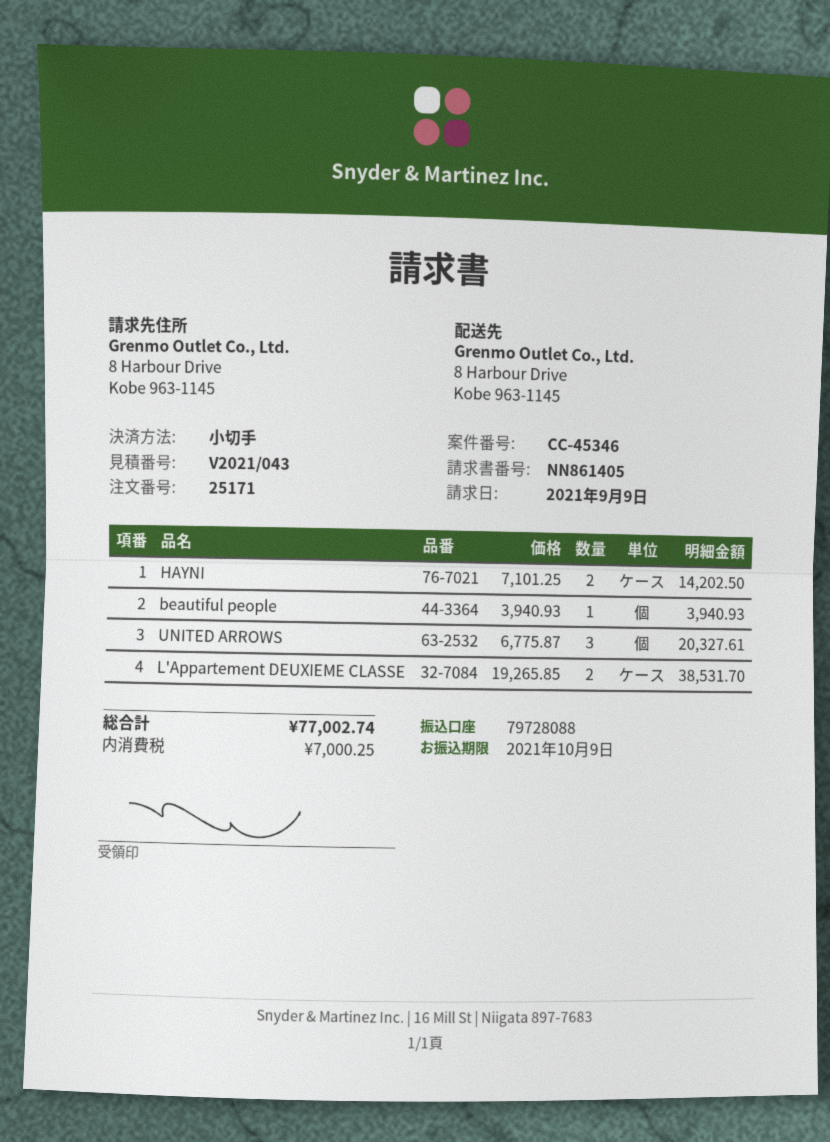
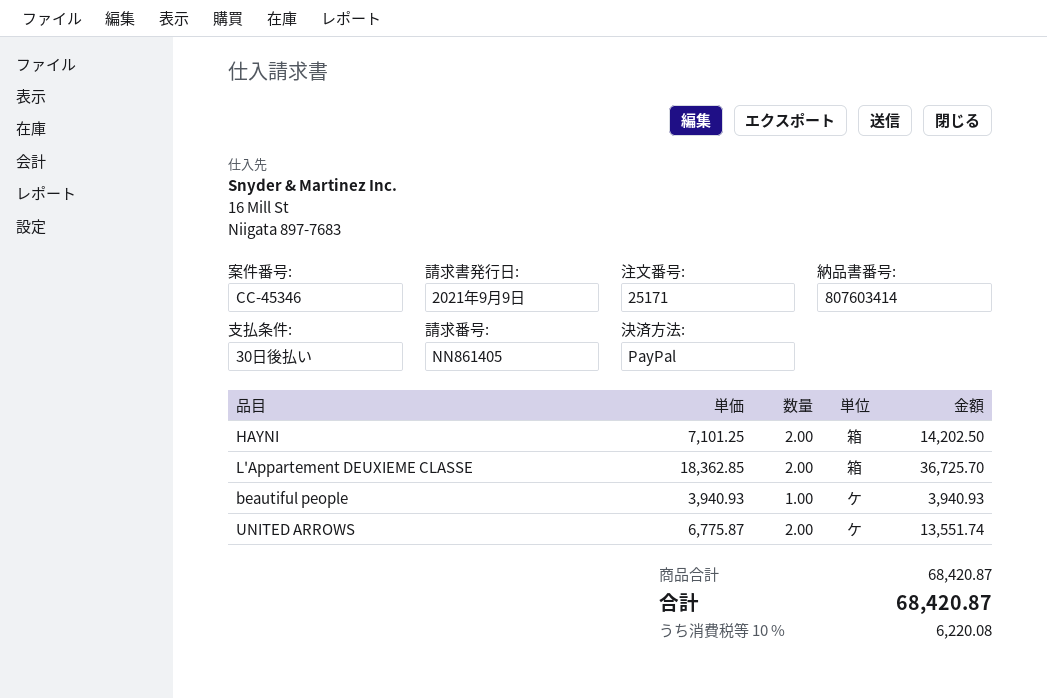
payment method: cheque -> PayPal
UNITED ARROWS: 3 x 6775.87 = 20327.61 -> 2 x 6775.87 = 13551.74
L'Appartement DEUXIEME CLASSE: 2 x 19265.85 = 38531.70 -> 2 x 18362.85 = 36725.70
tax: 7000.25 -> 6220.08
total: 77002.74 -> 68420.87

